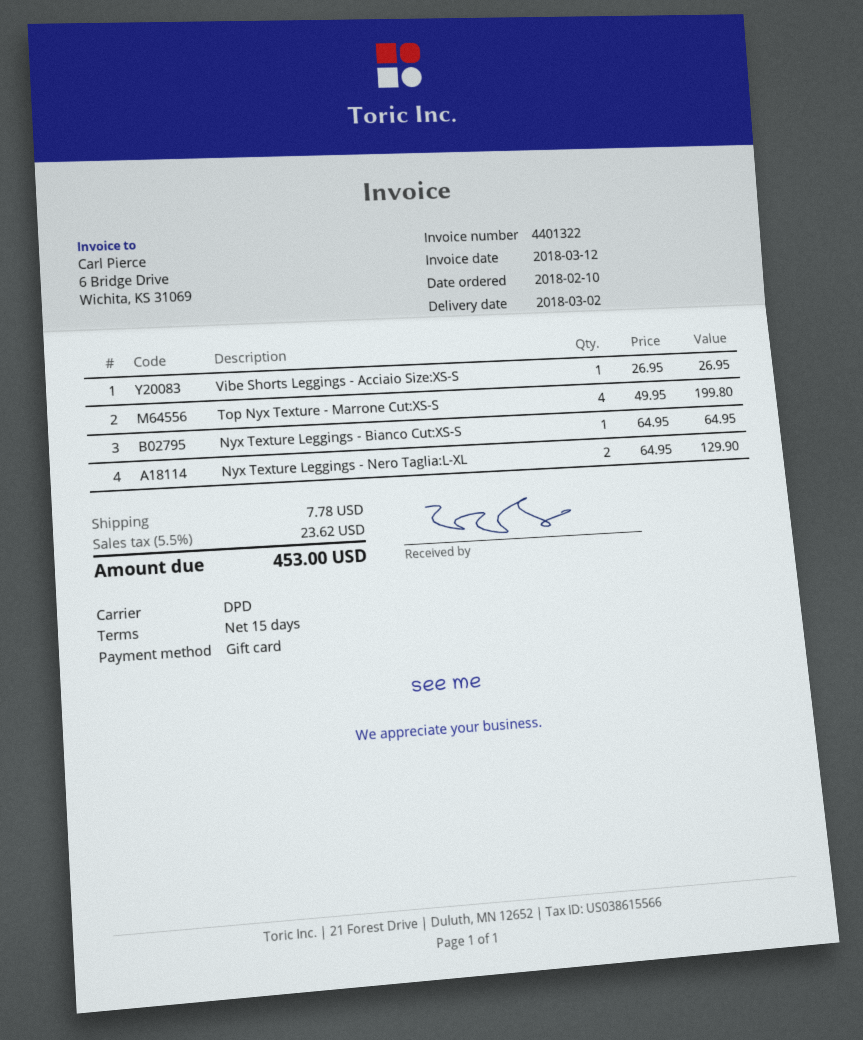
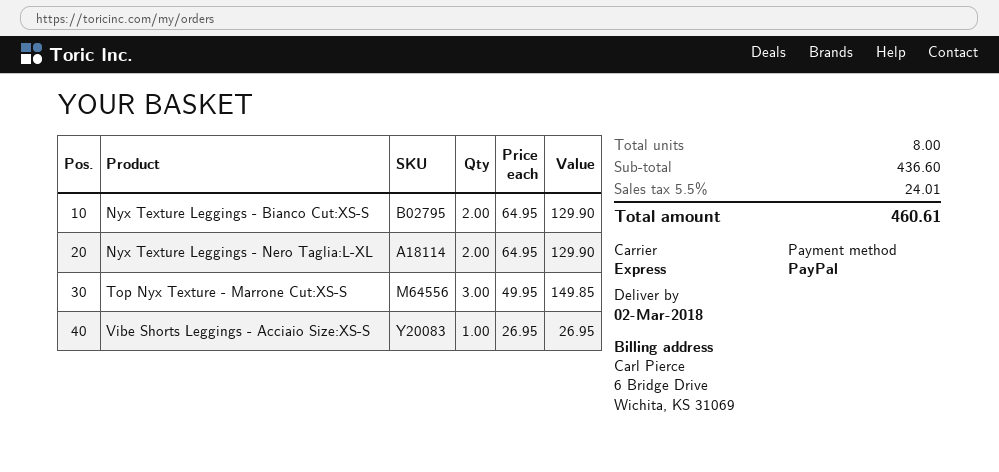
payment method: gift card -> PayPal
shipping method: DPD -> express
Top Nyx Texture - Marrone Cut:XS-S: 4 x 49.95 = 199.80 -> 3 x 49.95 = 149.85
Nyx Texture Leggings - Bianco Cut:XS-S: 1 x 64.95 = 64.95 -> 2 x 64.95 = 129.90
shipping: 7.78 -> none
tax: 5.5% = 23.62 -> 5.5% = 24.01
total: 453.00 -> 460.61

